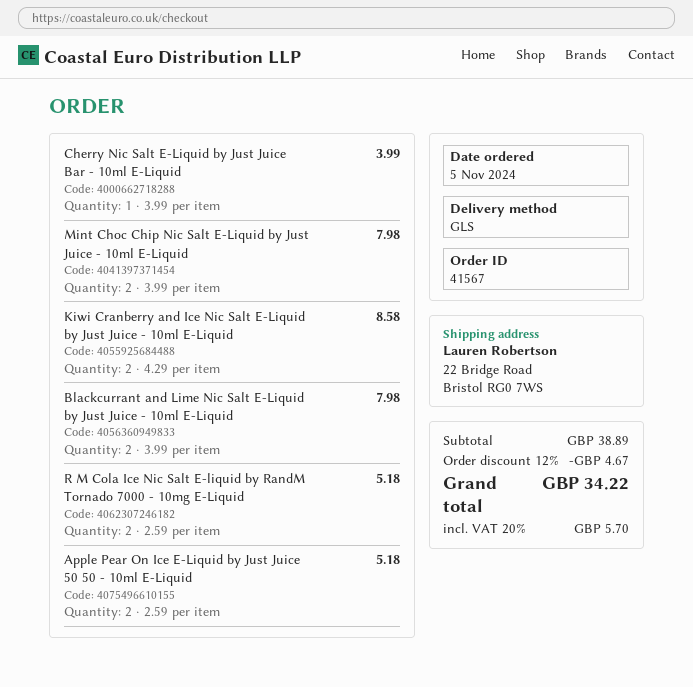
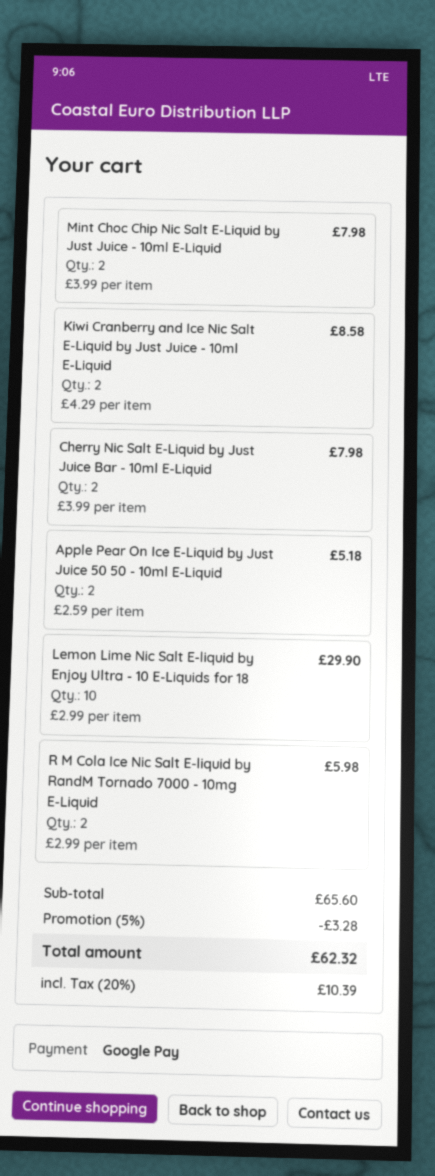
Cherry Nic Salt E-Liquid by Just Juice Bar - 10ml E-Liquid: 1 x 3.99 = 3.99 -> 2 x 3.99 = 7.98
Blackcurrant and Lime Nic Salt E-Liquid by Just Juice - 10ml E-Liquid: 2 x 3.99 = 7.98 -> none
R M Cola Ice Nic Salt E-liquid by RandM Tornado 7000 - 10mg E-Liquid: 2 x 2.59 = 5.18 -> 2 x 2.99 = 5.98
Lemon Lime Nic Salt E-liquid by Enjoy Ultra - 10 E-Liquids for 18: none -> 10 x 2.99 = 29.90
subtotal: 38.89 -> 65.60
discount: 12% = 4.67 -> 5% = 3.28
tax: 20% = 5.70 -> 20% = 10.39
total: 34.22 -> 62.32

